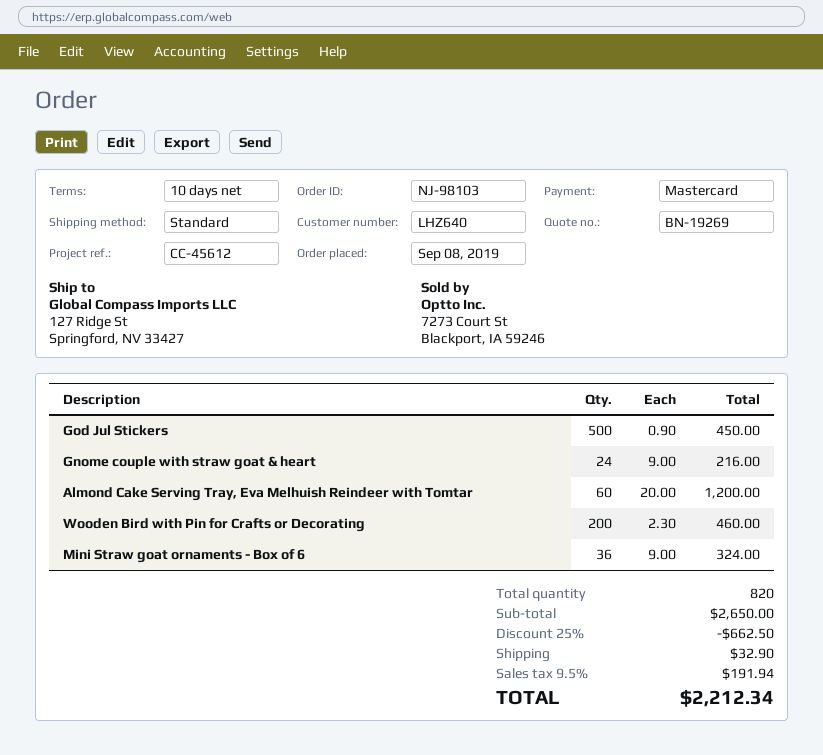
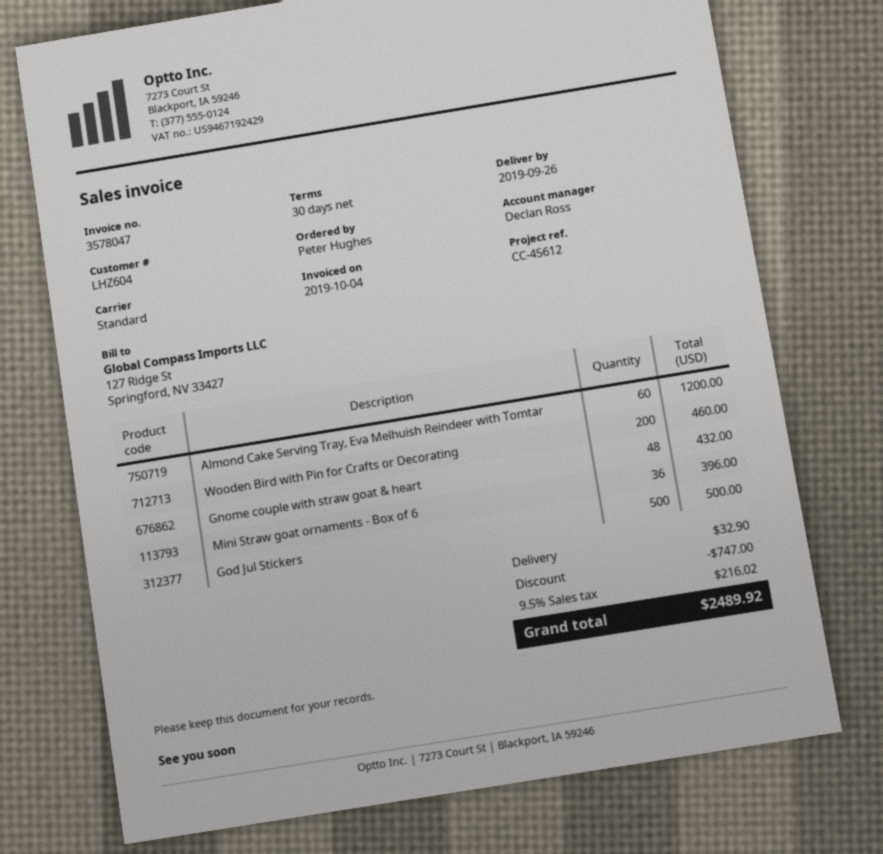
payment terms: 10 days -> 30 days
customer number: LHZ640 -> LHZ604
God Jul Stickers: 500 for 450.00 -> 500 for 500.00
Gnome couple with straw goat & heart: 24 for 216.00 -> 48 for 432.00
Mini Straw goat ornaments - Box of 6: 36 for 324.00 -> 36 for 396.00
discount: 662.50 -> 747.00
tax: 9.5% = 191.94 -> 9.5% = 216.02
total: 2212.34 -> 2489.92

